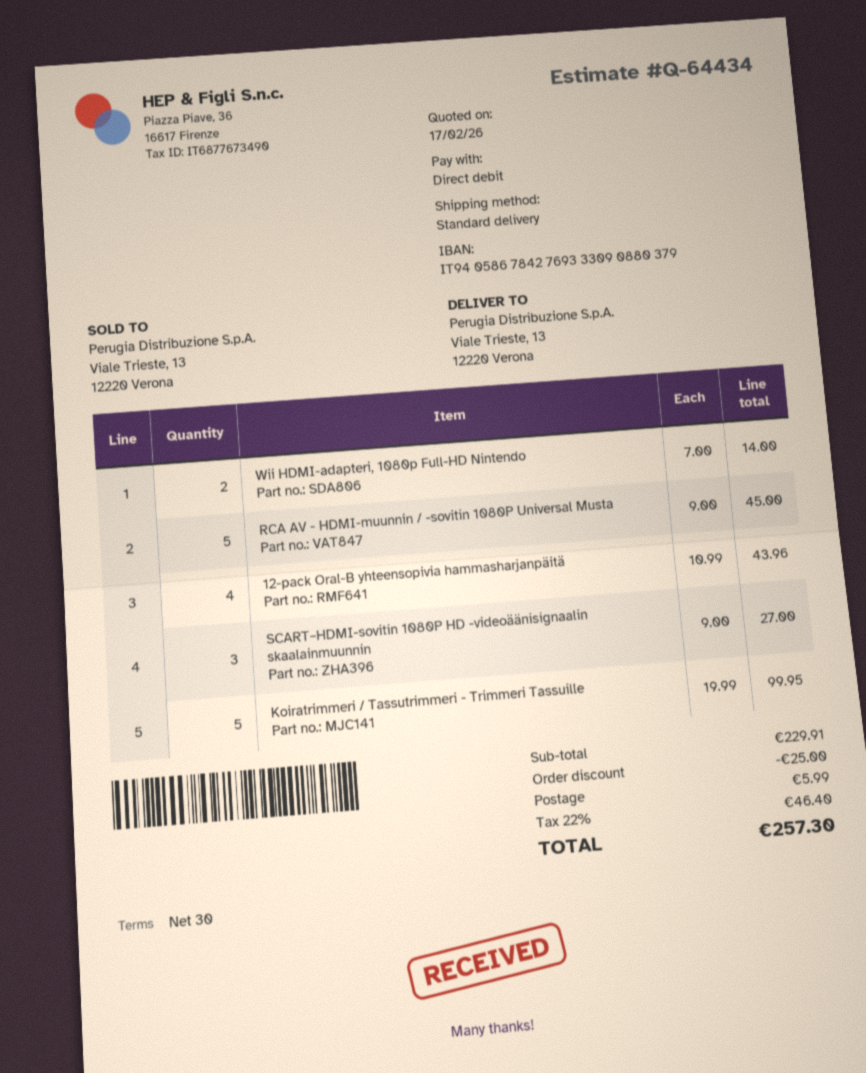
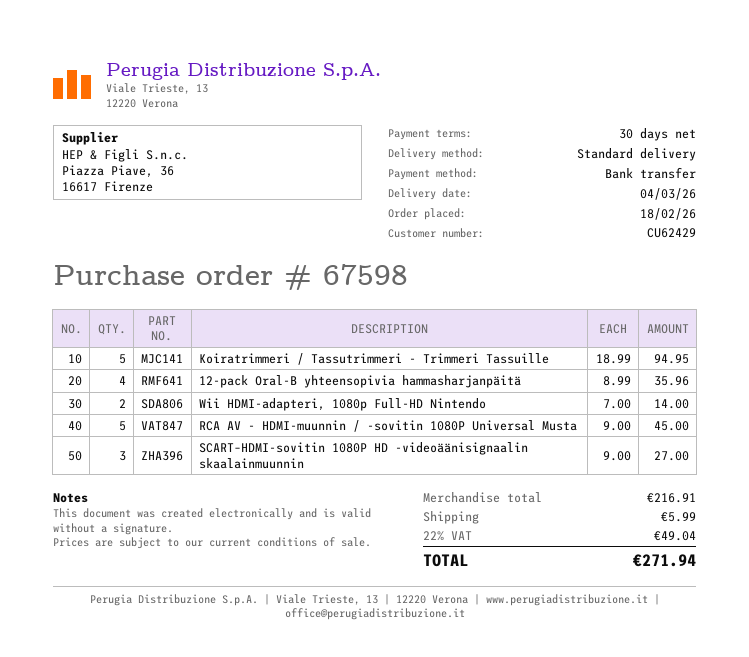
payment method: direct debit -> bank transfer
12-pack Oral-B yhteensopivia hammasharjanpäitä: 4 x 10.99 = 43.96 -> 4 x 8.99 = 35.96
Koiratrimmeri / Tassutrimmeri - Trimmeri Tassuille: 5 x 19.99 = 99.95 -> 5 x 18.99 = 94.95
subtotal: 229.91 -> 216.91
discount: 25.00 -> none
tax: 22% = 46.40 -> 22% = 49.04
total: 257.30 -> 271.94

